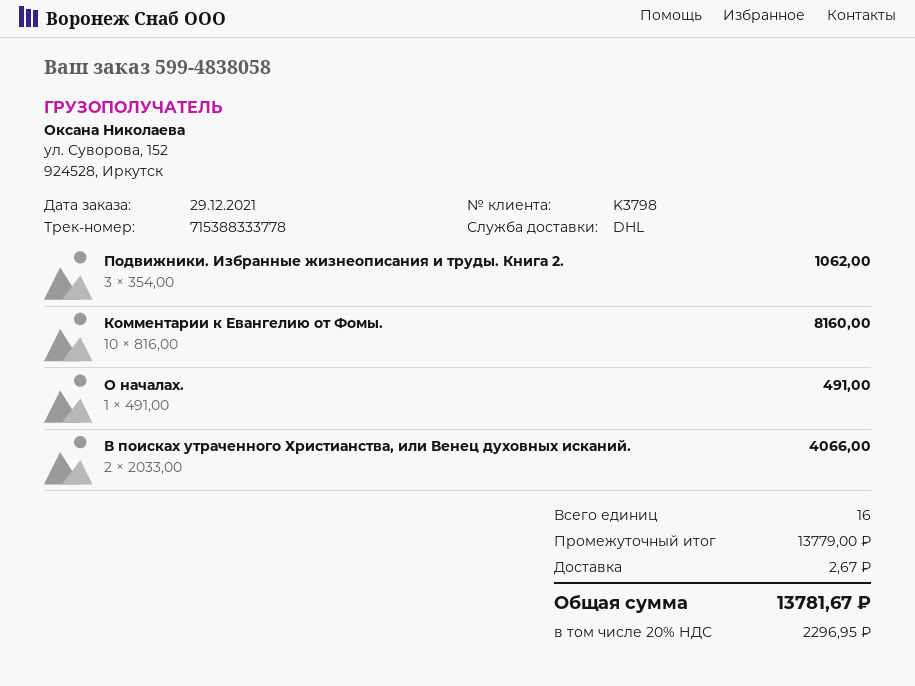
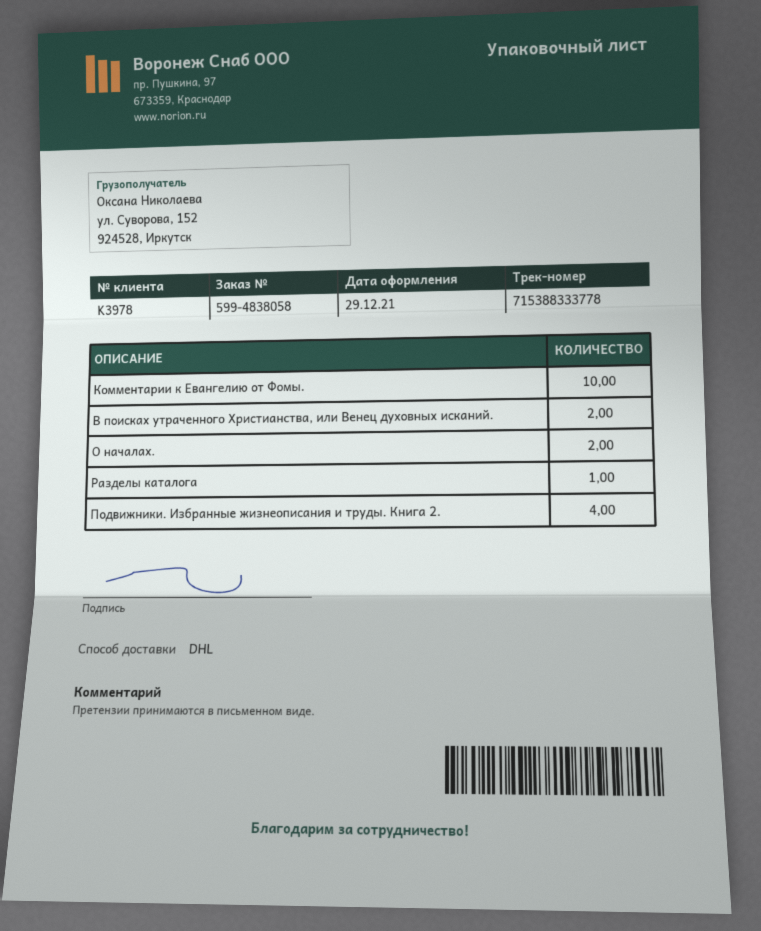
customer number: K3798 -> K3978
Подвижники. Избранные жизнеописания и труды. Книга 2.: 3 -> 4
О началах.: 1 -> 2
Разделы каталога: none -> 1

